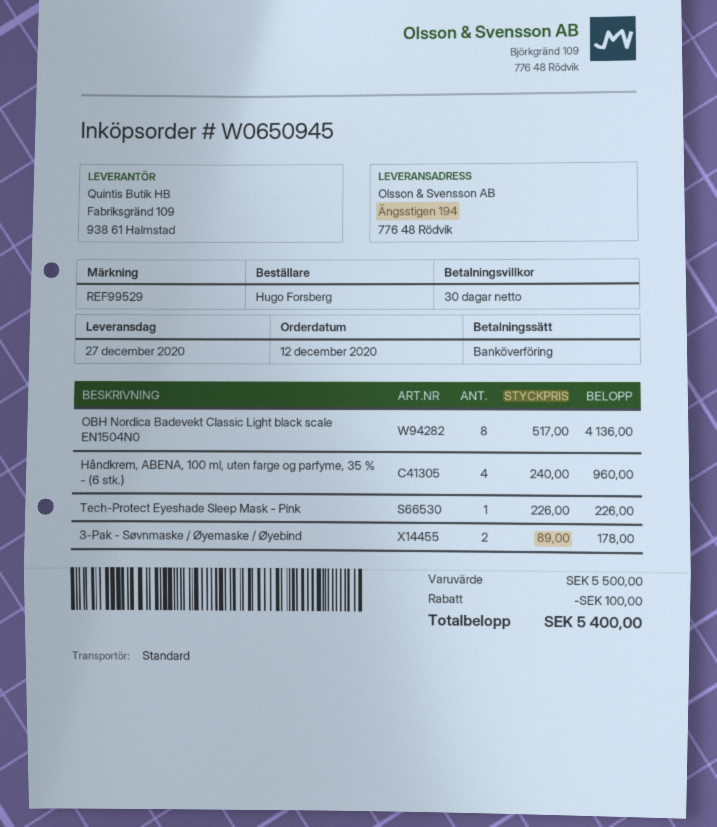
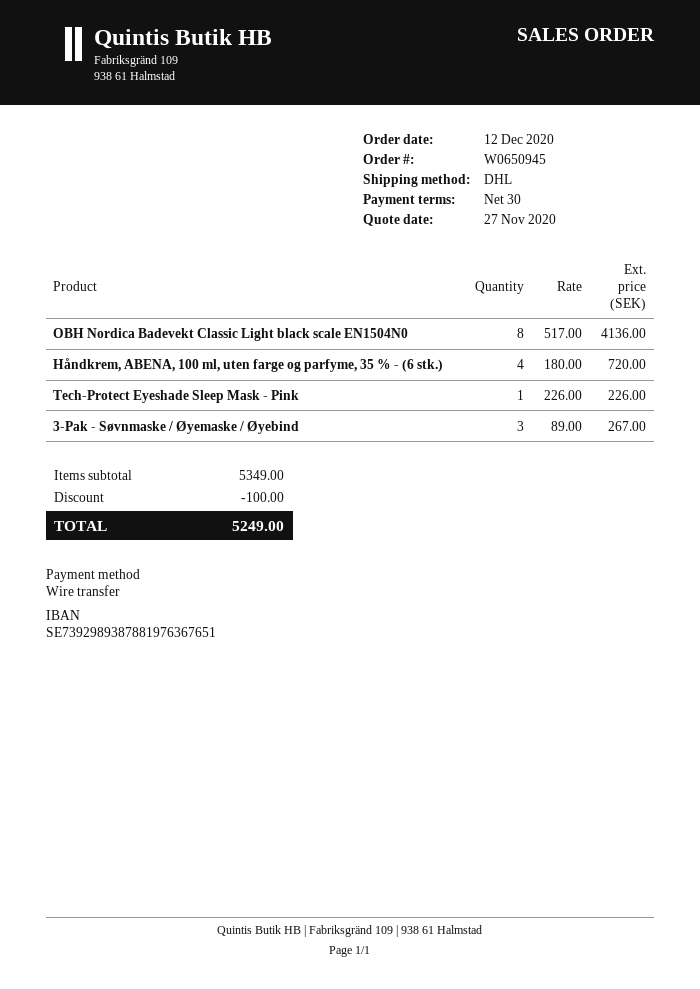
shipping method: standard -> DHL
Håndkrem, ABENA, 100 ml, uten farge og parfyme, 35 % - (6 stk.): 4 x 240.00 = 960.00 -> 4 x 180.00 = 720.00
3-Pak - Søvnmaske / Øyemaske / Øyebind: 2 x 89.00 = 178.00 -> 3 x 89.00 = 267.00
subtotal: 5500.00 -> 5349.00
total: 5400.00 -> 5249.00

